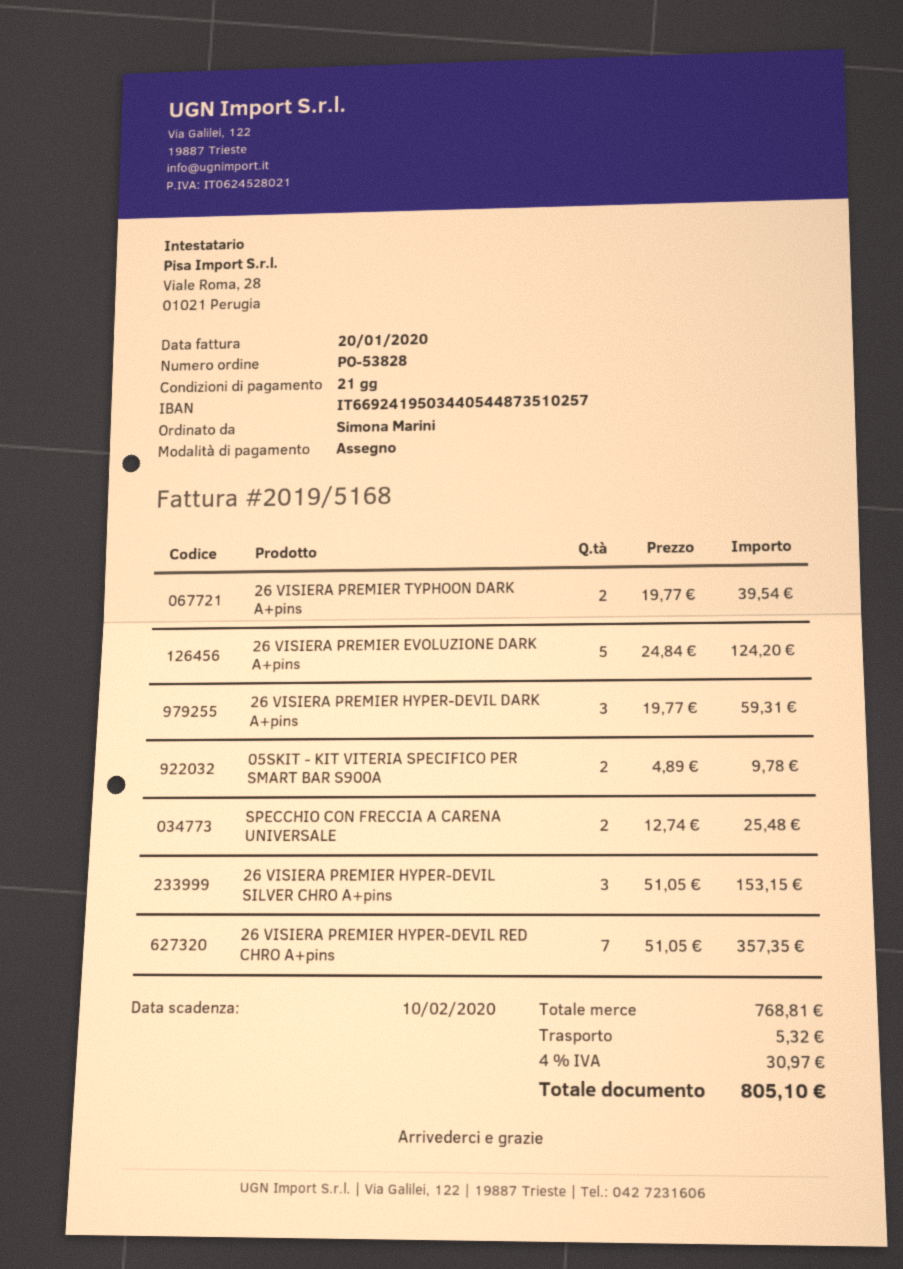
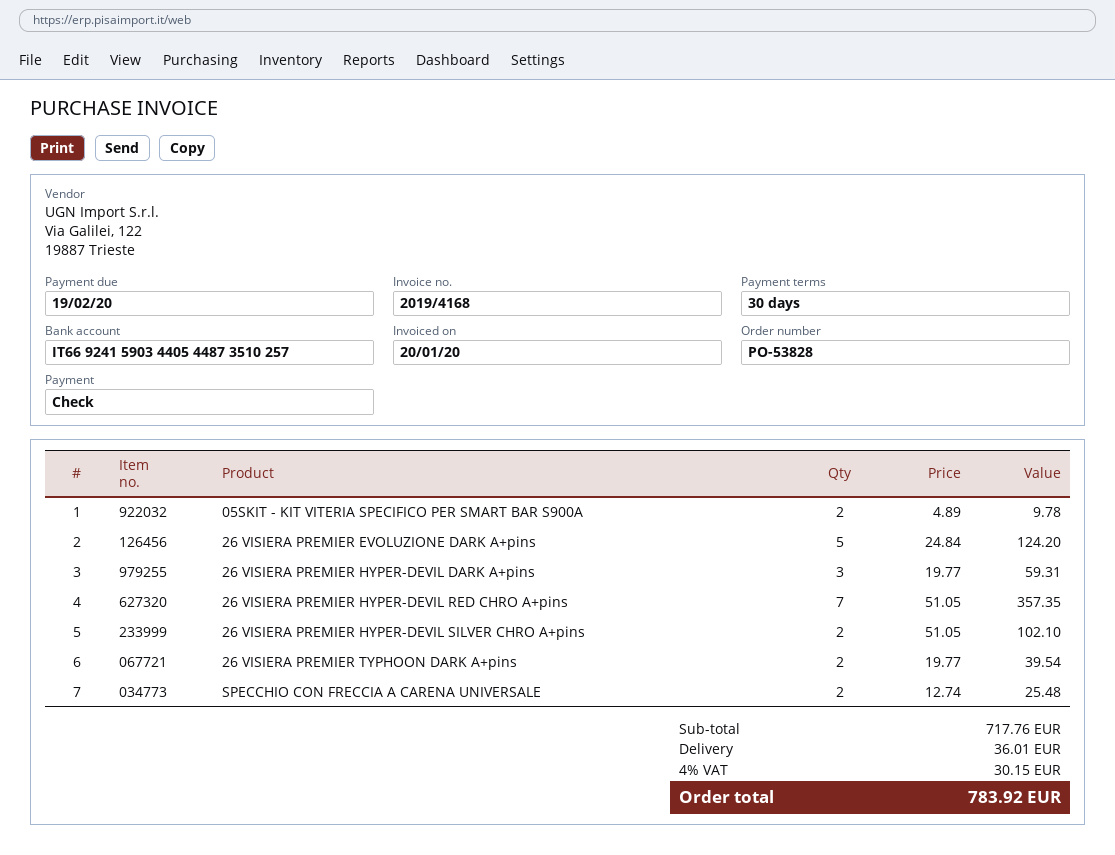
invoice number: 2019/5168 -> 2019/4168
payment terms: 21 days -> 30 days
due date: 2020-02-10 -> 2020-02-19
bank account: IT6692419503440544873510257 -> IT6692415903440544873510257
26 VISIERA PREMIER HYPER-DEVIL SILVER CHRO A+pins: 3 x 51.05 = 153.15 -> 2 x 51.05 = 102.10
subtotal: 768.81 -> 717.76
shipping: 5.32 -> 36.01
tax: 4% = 30.97 -> 4% = 30.15
total: 805.10 -> 783.92

